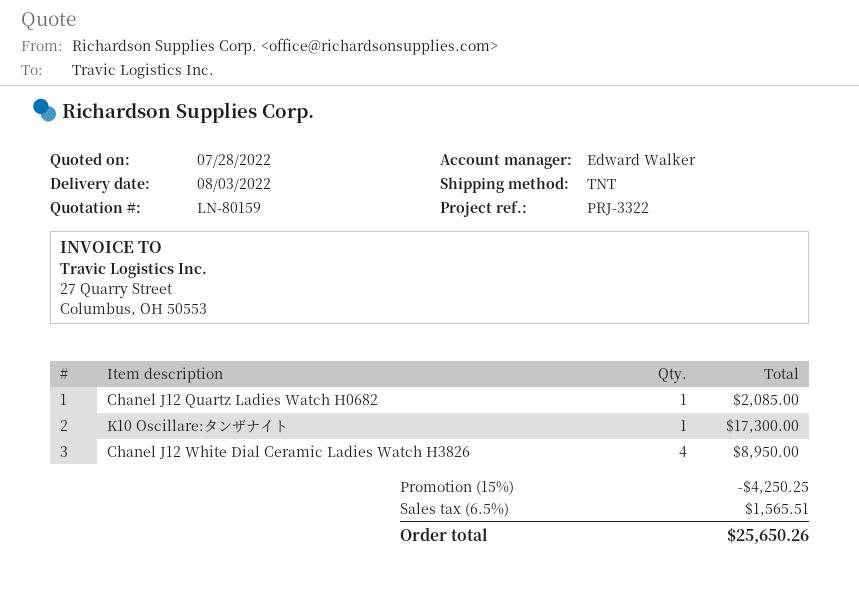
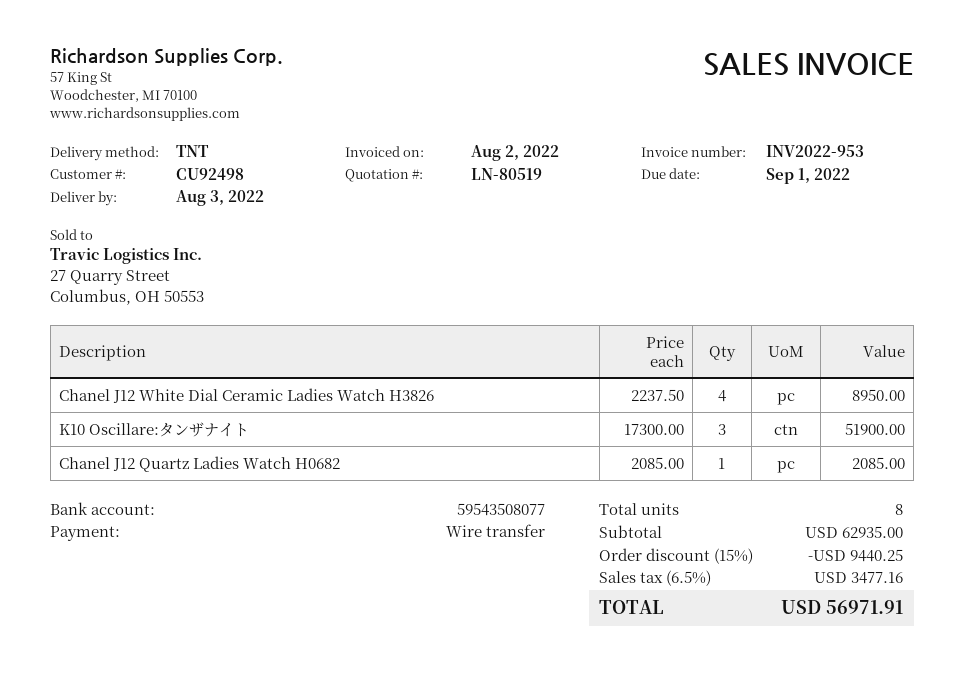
quote number: LN-80159 -> LN-80519
K10 Oscillare:タンザナイト: 1 for 17300.00 -> 3 for 51900.00
discount: 15% = 4250.25 -> 15% = 9440.25
tax: 6.5% = 1565.51 -> 6.5% = 3477.16
total: 25650.26 -> 56971.91

